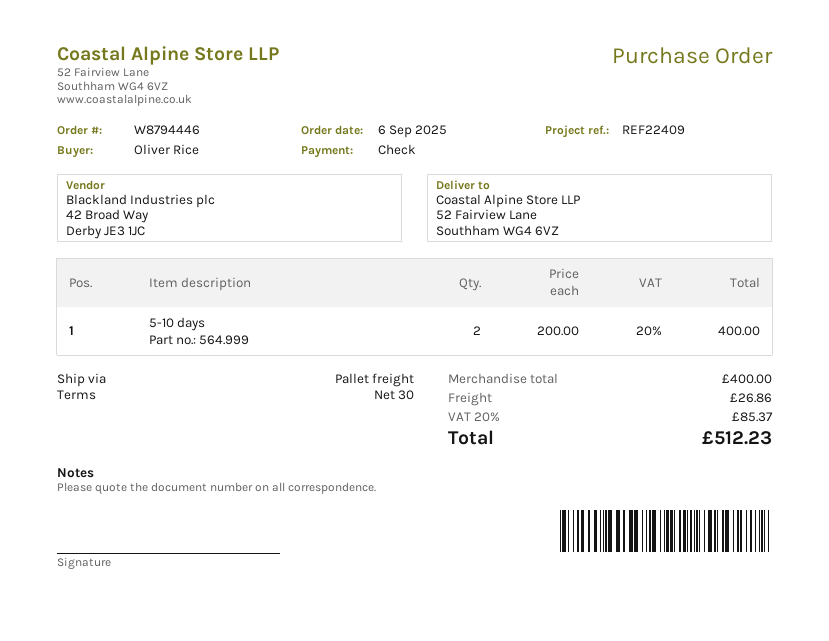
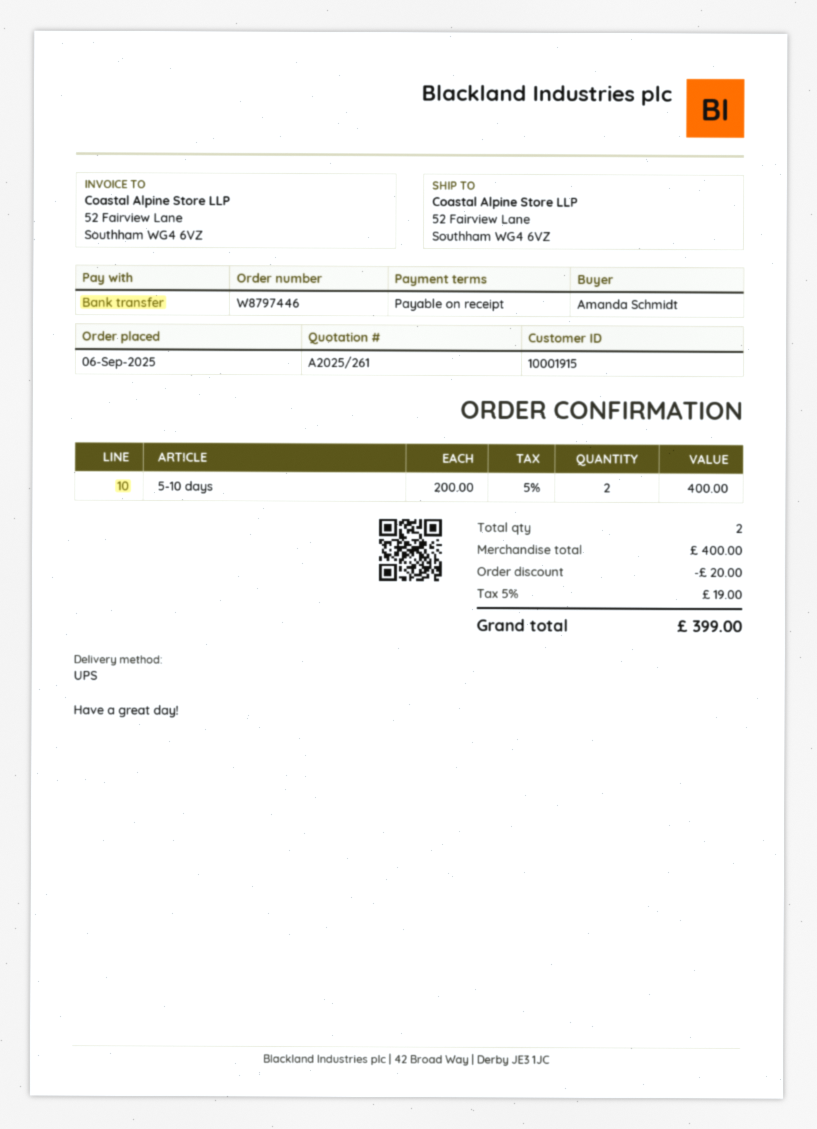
order number: W8794446 -> W8797446
payment terms: 30 days -> on receipt
ordered by: Oliver Rice -> Amanda Schmidt
payment method: cheque -> bank transfer
shipping method: pallet freight -> UPS
discount: none -> 20.00
shipping: 26.86 -> none
tax: 20% = 85.37 -> 5% = 19.00
total: 512.23 -> 399.00

